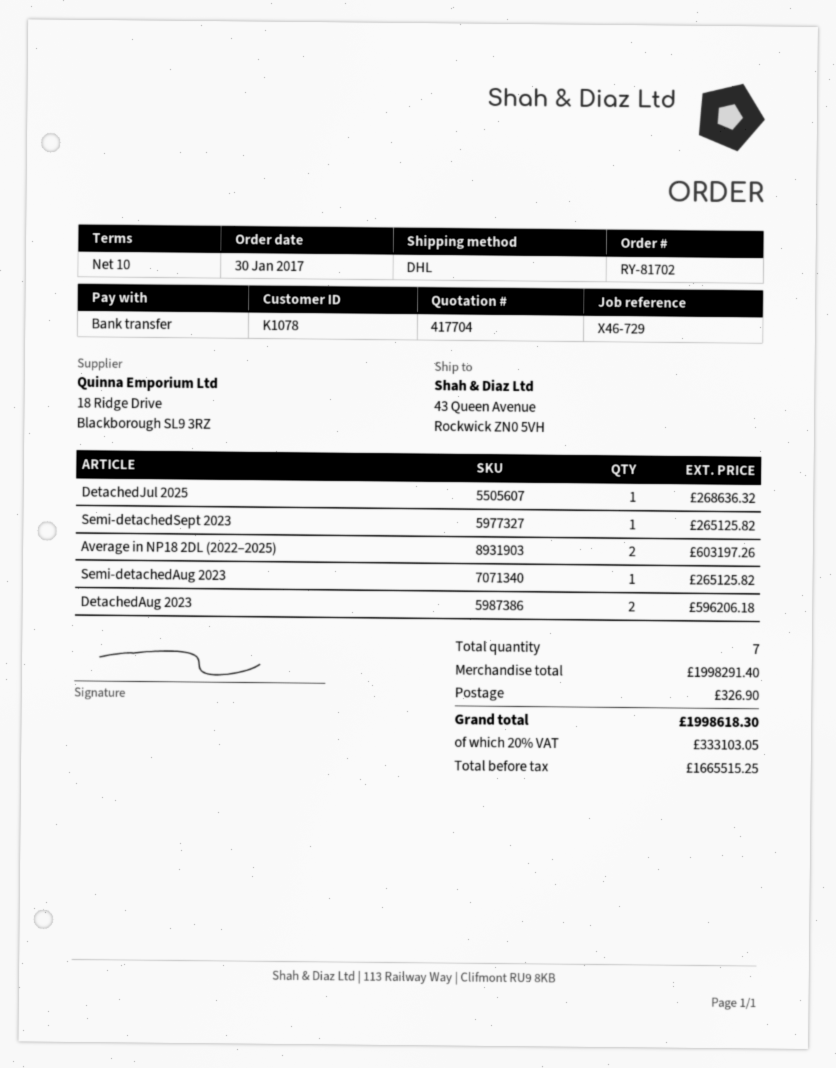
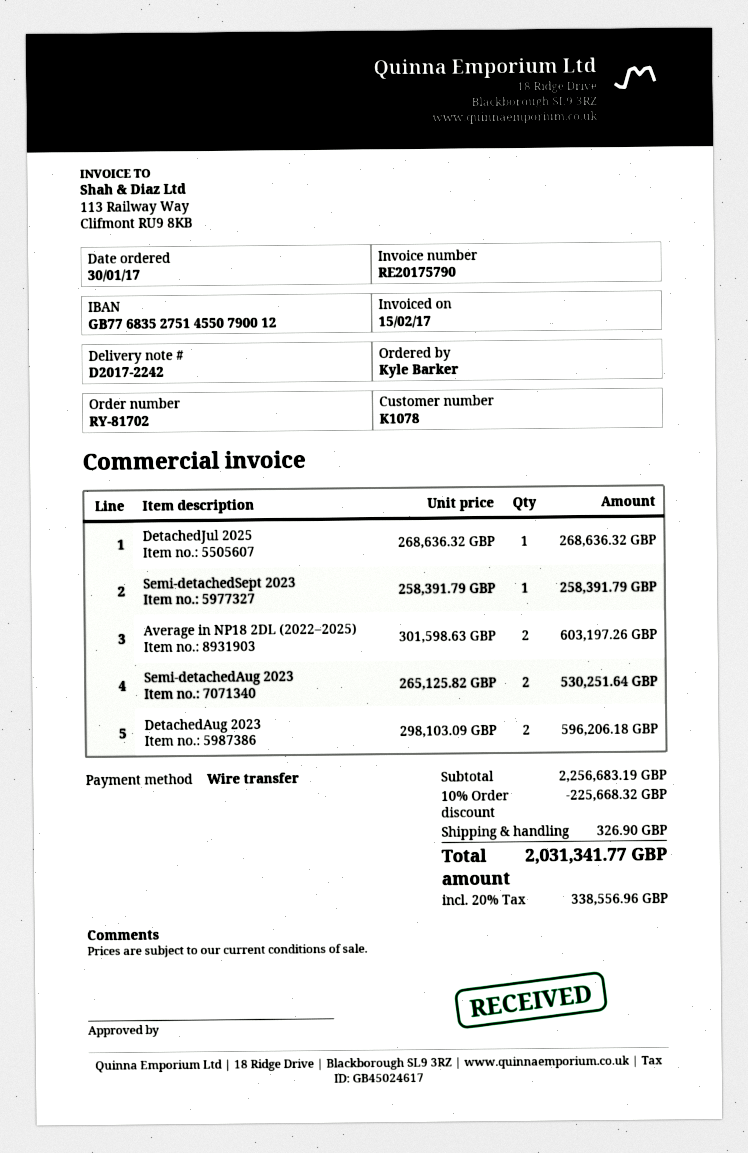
Semi-detachedSept 2023: 1 for 265125.82 -> 1 for 258391.79
Semi-detachedAug 2023: 1 for 265125.82 -> 2 for 530251.64
subtotal: 1998291.40 -> 2256683.19
discount: none -> 10% = 225668.32
tax: 20% = 333103.05 -> 20% = 338556.96
total: 1998618.30 -> 2031341.77

